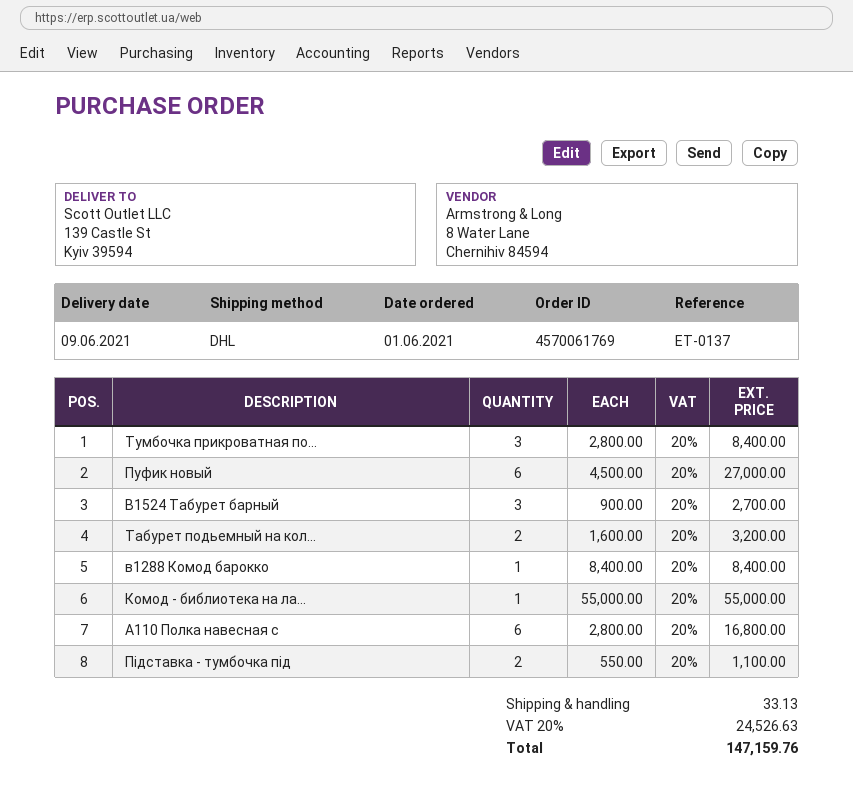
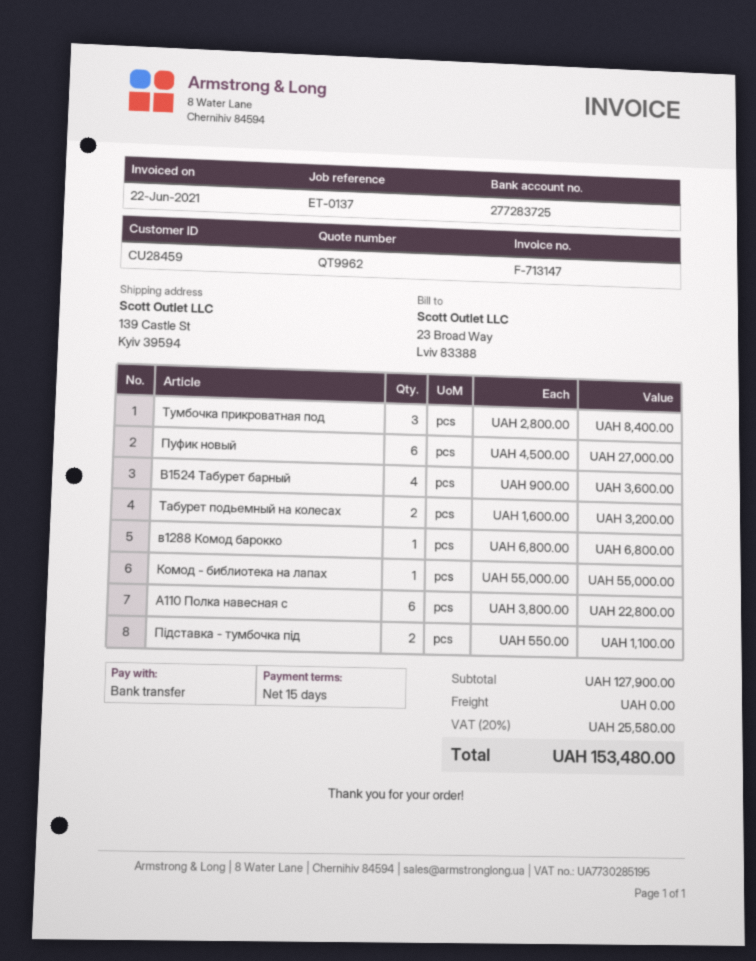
В1524 Табурет барный: 3 x 900.00 = 2700.00 -> 4 x 900.00 = 3600.00
в1288 Комод барокко: 1 x 8400.00 = 8400.00 -> 1 x 6800.00 = 6800.00
А110 Полка навесная с: 6 x 2800.00 = 16800.00 -> 6 x 3800.00 = 22800.00
shipping: 33.13 -> 0.00
tax: 20% = 24526.63 -> 20% = 25580.00
total: 147159.76 -> 153480.00

